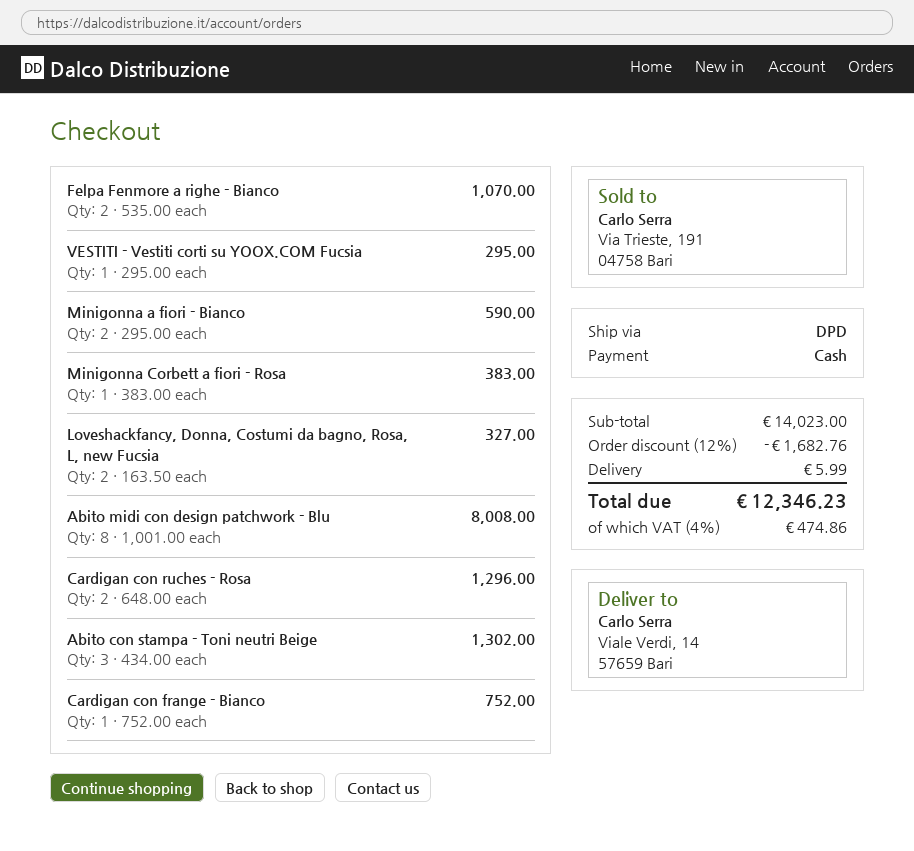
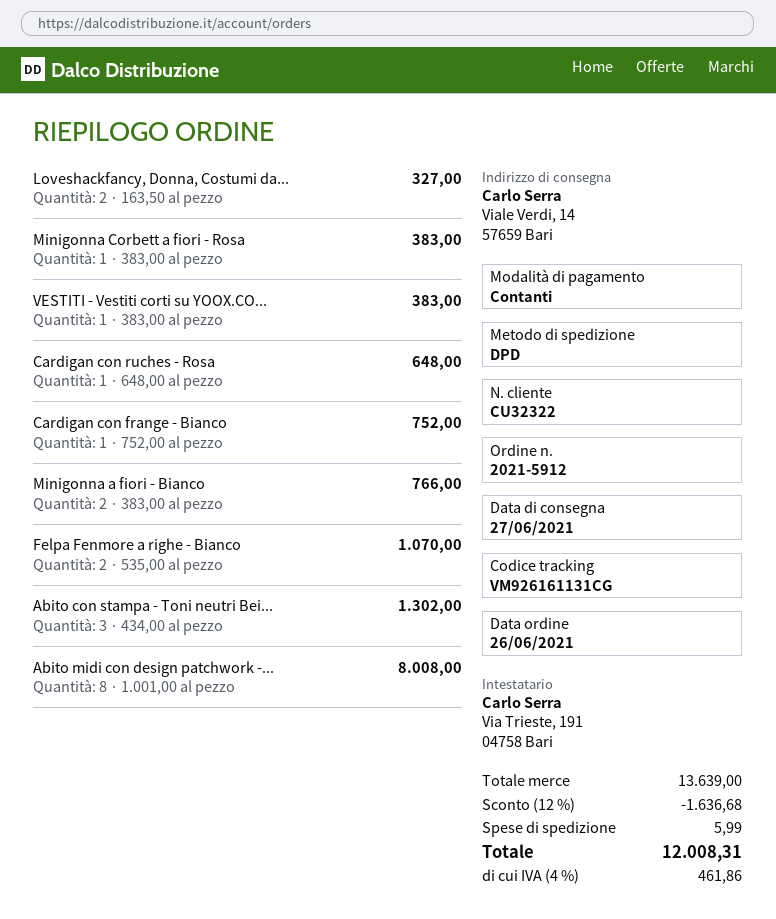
VESTITI - Vestiti corti su YOOX.COM Fucsia: 1 x 295.00 = 295.00 -> 1 x 383.00 = 383.00
Minigonna a fiori - Bianco: 2 x 295.00 = 590.00 -> 2 x 383.00 = 766.00
Cardigan con ruches - Rosa: 2 x 648.00 = 1296.00 -> 1 x 648.00 = 648.00
subtotal: 14023.00 -> 13639.00
discount: 12% = 1682.76 -> 12% = 1636.68
tax: 4% = 474.86 -> 4% = 461.86
total: 12346.23 -> 12008.31

